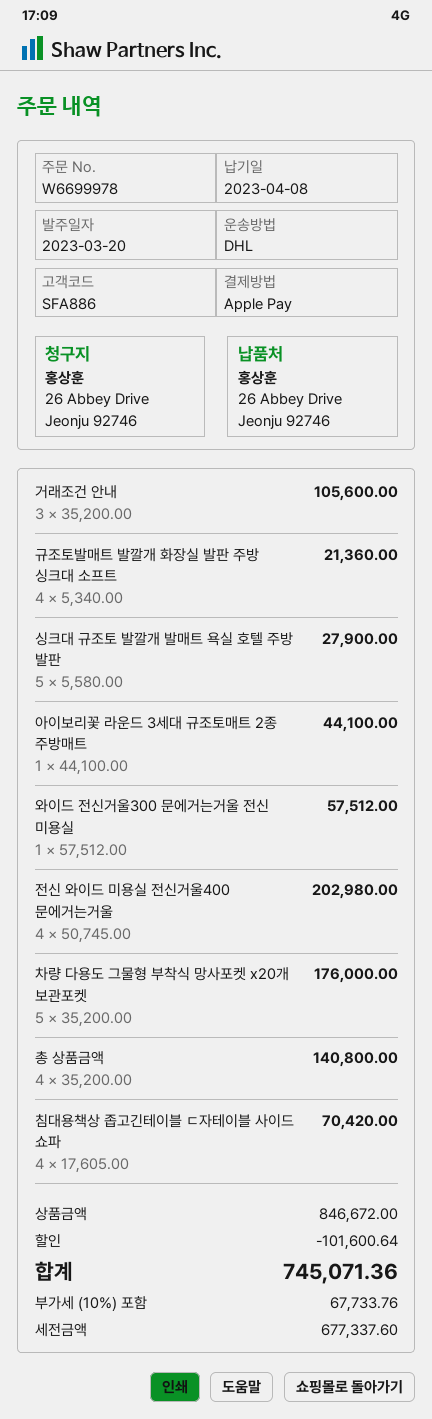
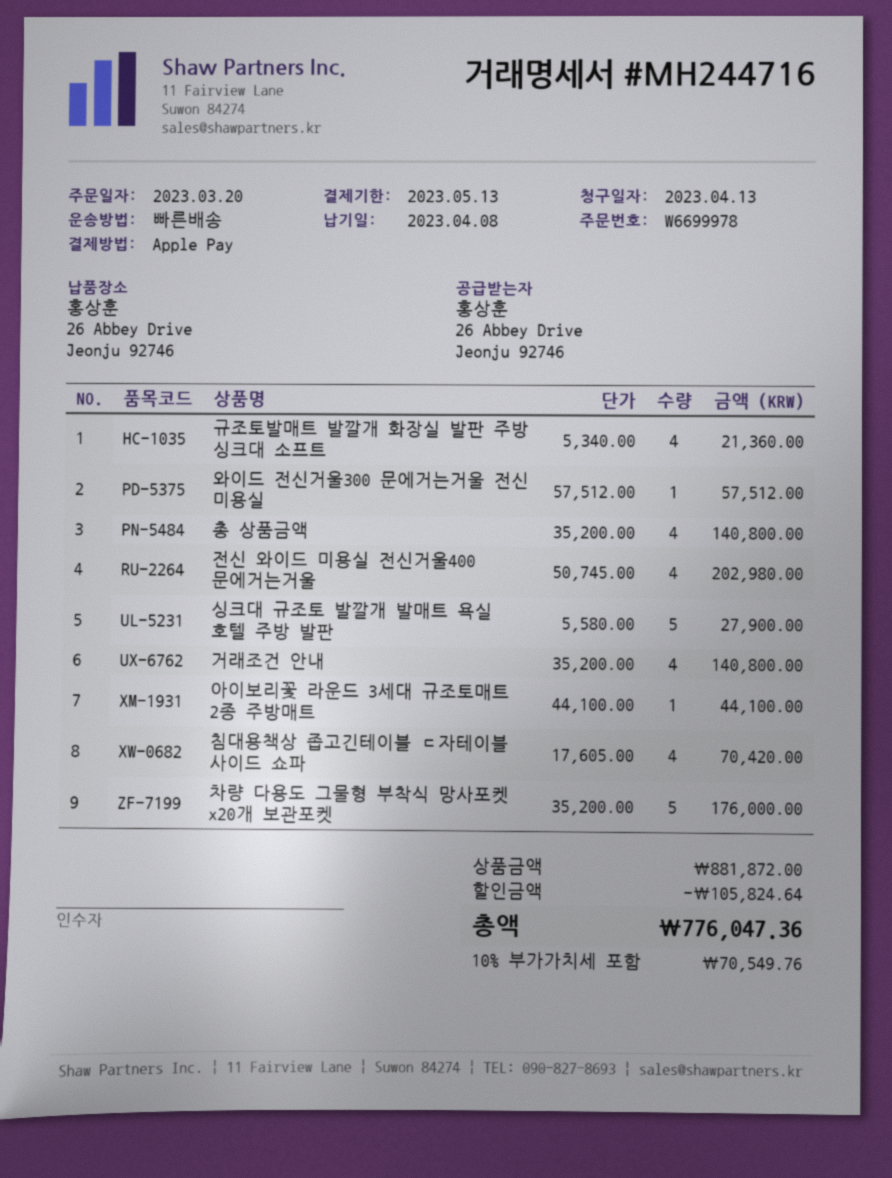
shipping method: DHL -> express
거래조건 안내: 3 x 35200.00 = 105600.00 -> 4 x 35200.00 = 140800.00
subtotal: 846672.00 -> 881872.00
discount: 101600.64 -> 105824.64
tax: 10% = 67733.76 -> 10% = 70549.76
total: 745071.36 -> 776047.36

